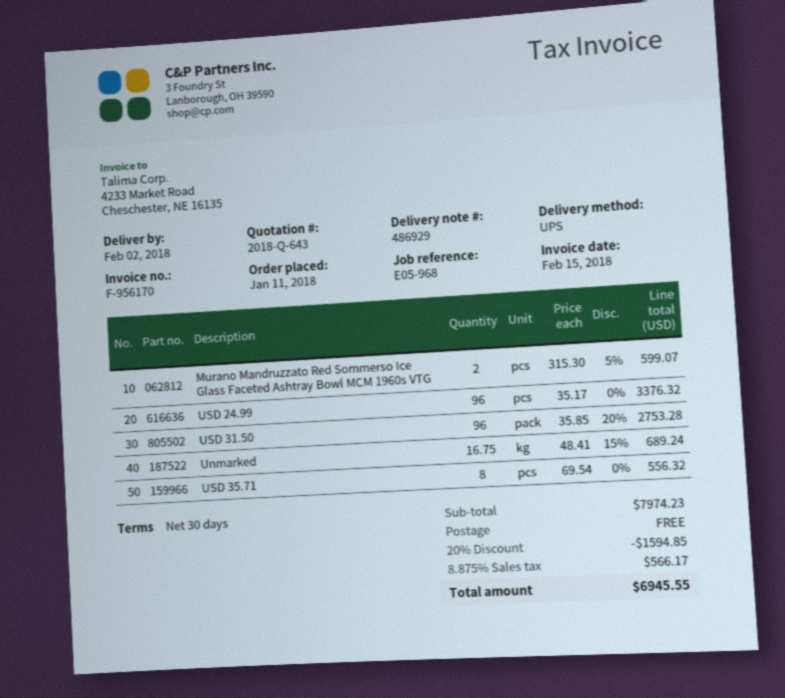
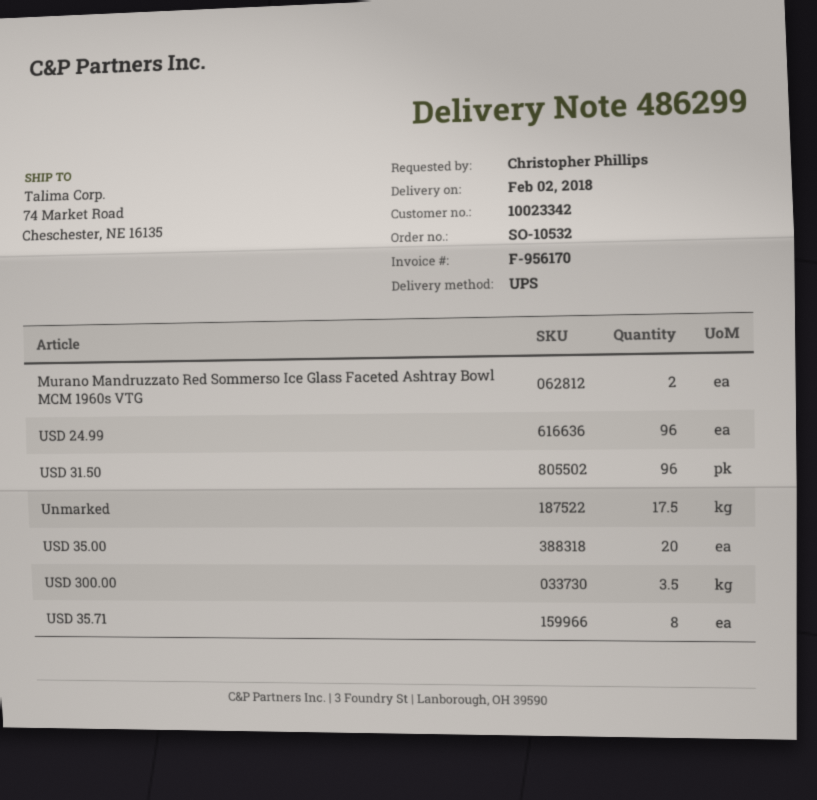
delivery note number: 486929 -> 486299
Unmarked: 16.75 -> 17.5
USD 35.00: none -> 20
USD 300.00: none -> 3.5

